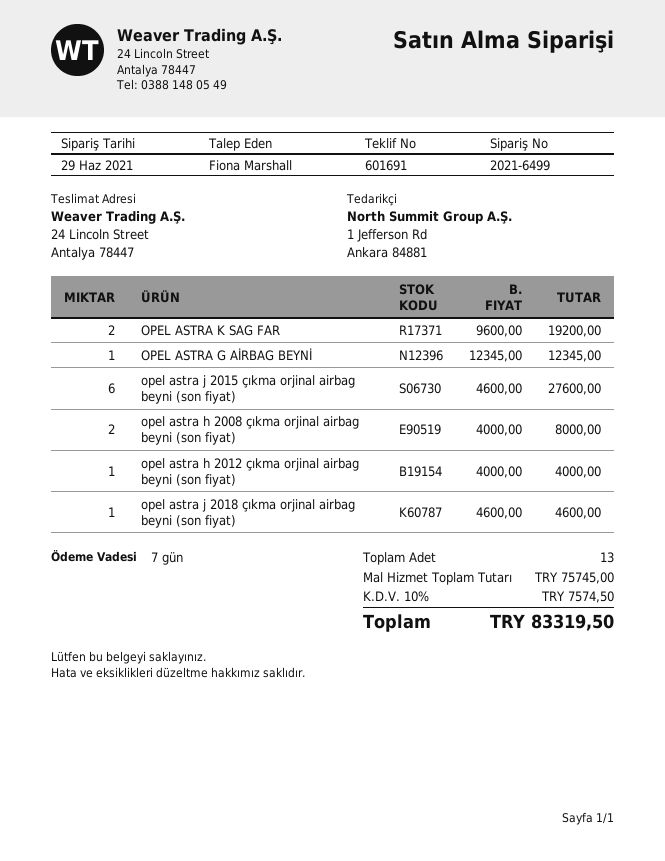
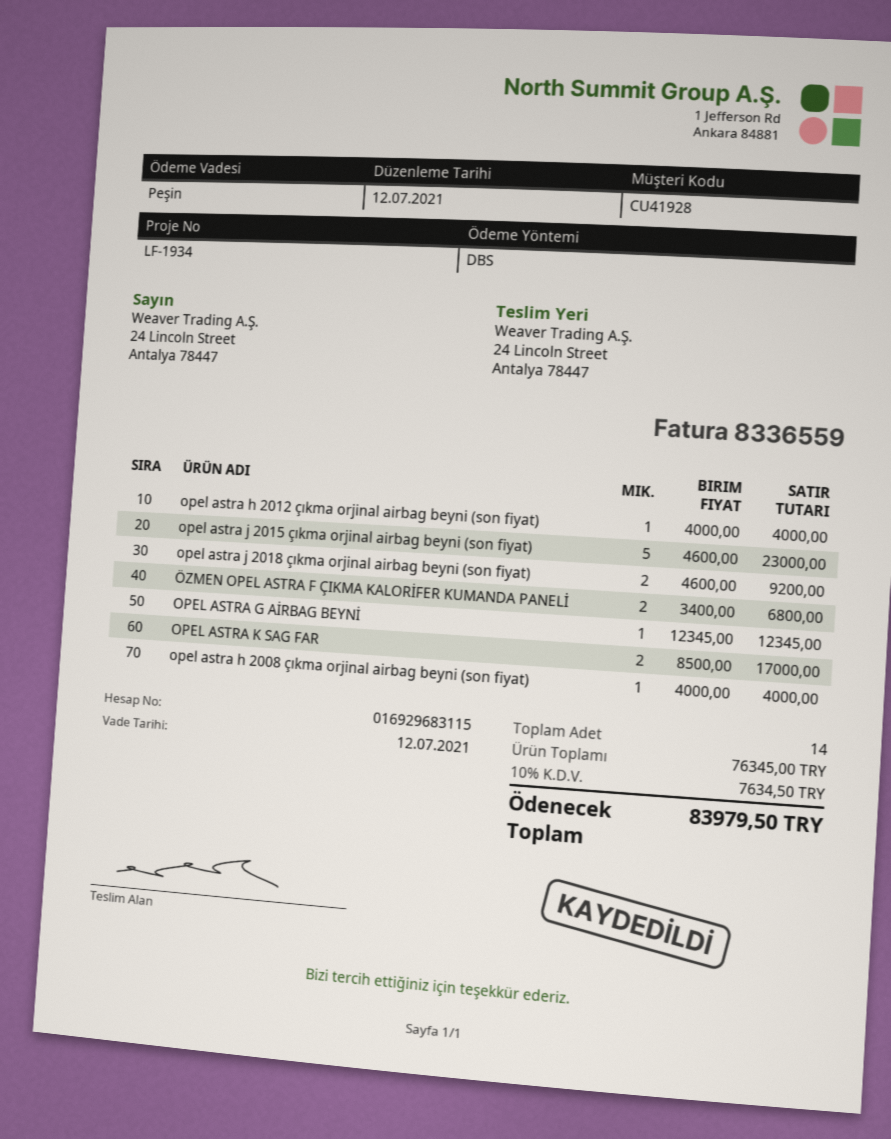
payment terms: 7 days -> on receipt
OPEL ASTRA K SAG FAR: 2 x 9600.00 = 19200.00 -> 2 x 8500.00 = 17000.00
opel astra j 2015 çıkma orjinal airbag beyni (son fiyat): 6 x 4600.00 = 27600.00 -> 5 x 4600.00 = 23000.00
opel astra h 2008 çıkma orjinal airbag beyni (son fiyat): 2 x 4000.00 = 8000.00 -> 1 x 4000.00 = 4000.00
opel astra j 2018 çıkma orjinal airbag beyni (son fiyat): 1 x 4600.00 = 4600.00 -> 2 x 4600.00 = 9200.00
ÖZMEN OPEL ASTRA F ÇIKMA KALORİFER KUMANDA PANELİ: none -> 2 x 3400.00 = 6800.00
total quantity: 13 -> 14
subtotal: 75745.00 -> 76345.00
tax: 10% = 7574.50 -> 10% = 7634.50
total: 83319.50 -> 83979.50

